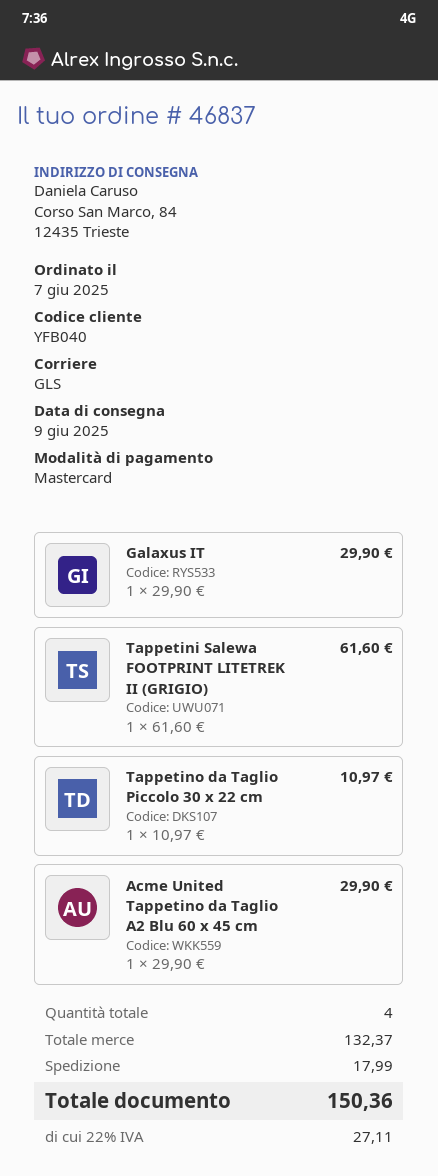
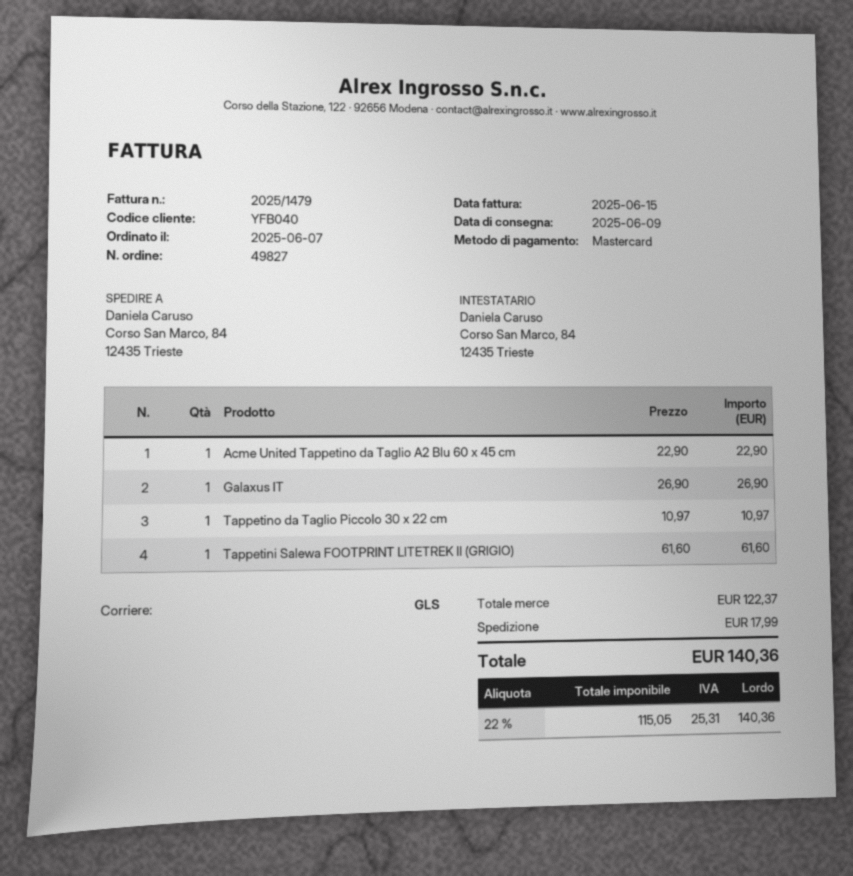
order number: 46837 -> 49827
Galaxus IT: 1 x 29.90 = 29.90 -> 1 x 26.90 = 26.90
Acme United Tappetino da Taglio A2 Blu 60 x 45 cm: 1 x 29.90 = 29.90 -> 1 x 22.90 = 22.90
subtotal: 132.37 -> 122.37
tax: 22% = 27.11 -> 22% = 25.31
total: 150.36 -> 140.36

